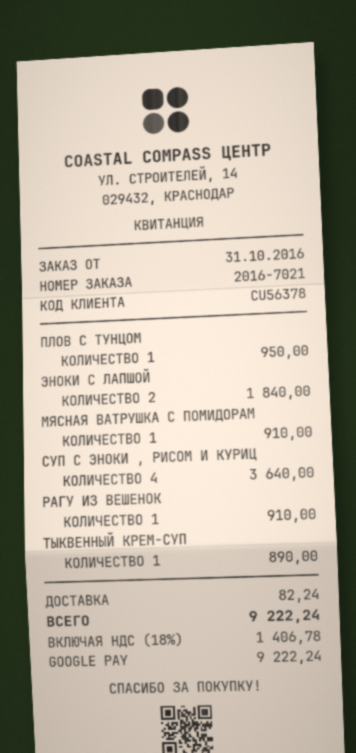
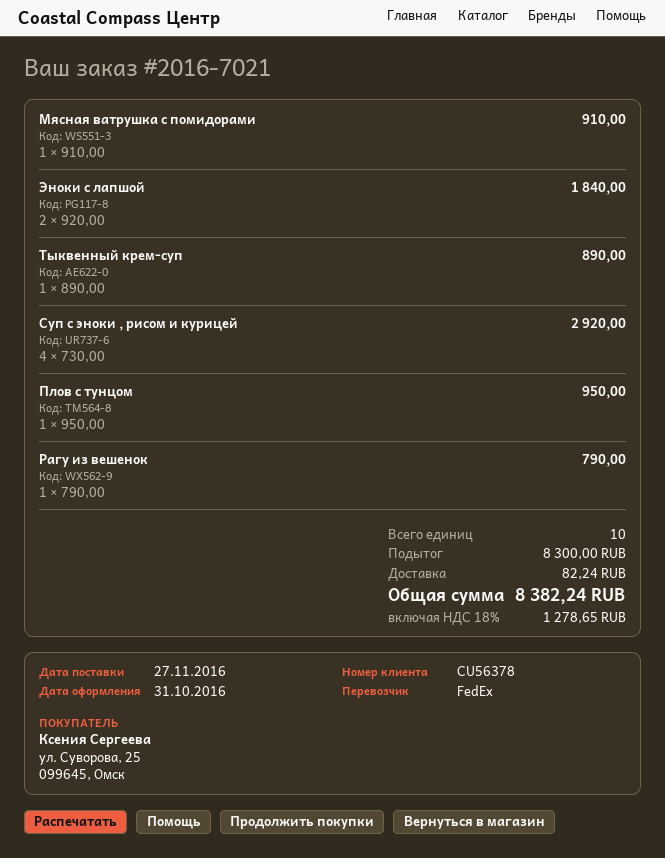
СУП С ЭНОКИ , РИСОМ И КУРИЦ: 4 for 3640.00 -> 4 for 2920.00
РАГУ ИЗ ВЕШЕНОК: 1 for 910.00 -> 1 for 790.00
tax: 18% = 1406.78 -> 18% = 1278.65
total: 9222.24 -> 8382.24

